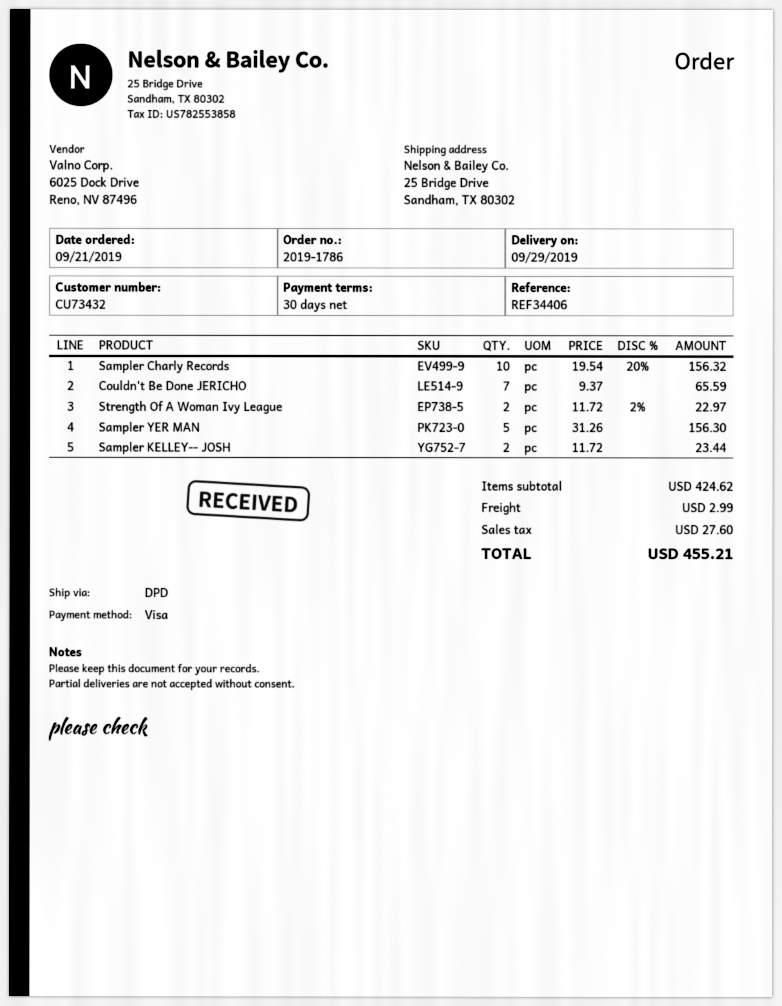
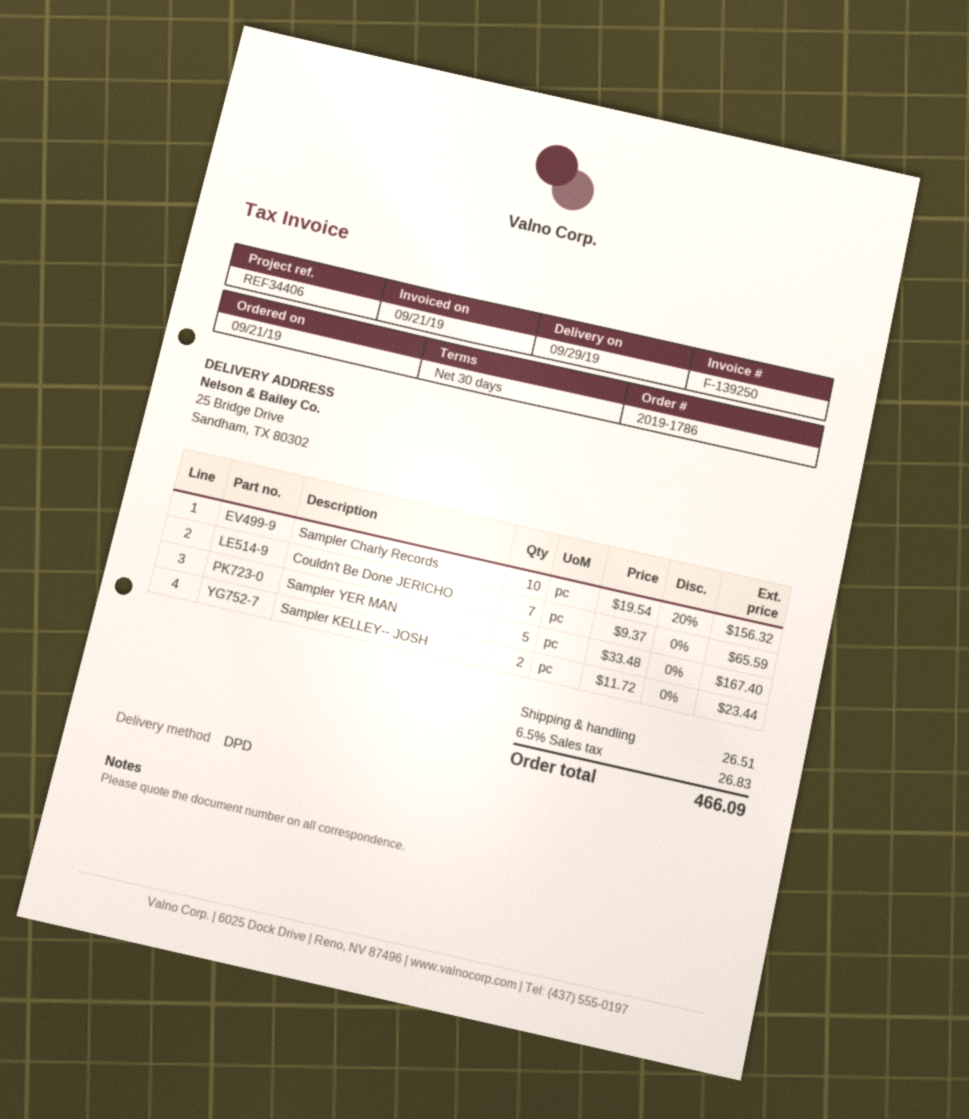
Strength Of A Woman Ivy League: 2 x 11.72 - 2% = 22.97 -> none
Sampler YER MAN: 5 x 31.26 = 156.30 -> 5 x 33.48 = 167.40
shipping: 2.99 -> 26.51
tax: 27.60 -> 26.83
total: 455.21 -> 466.09

